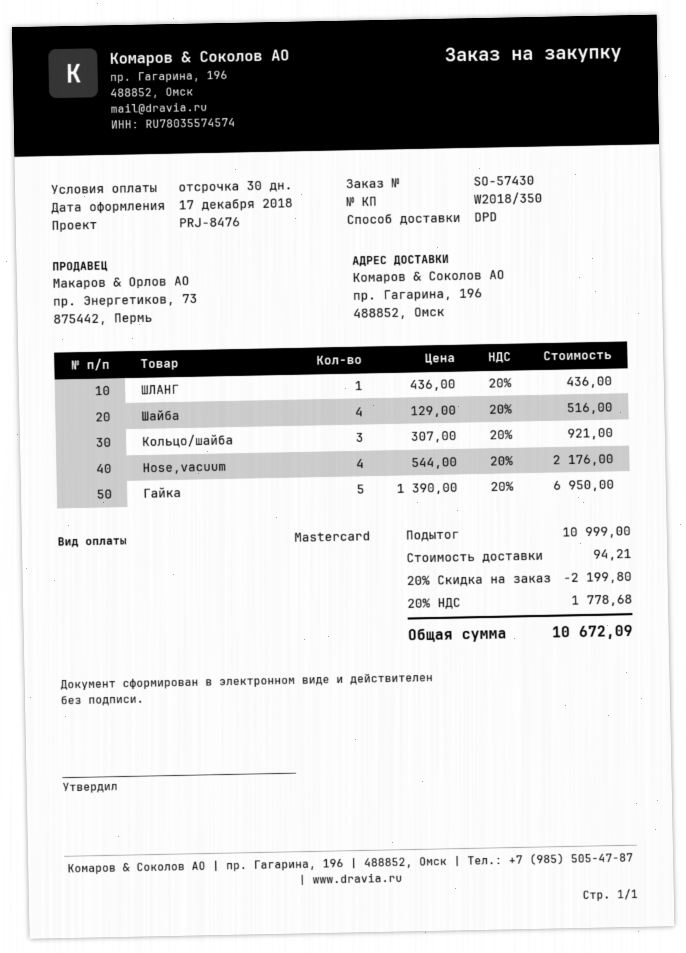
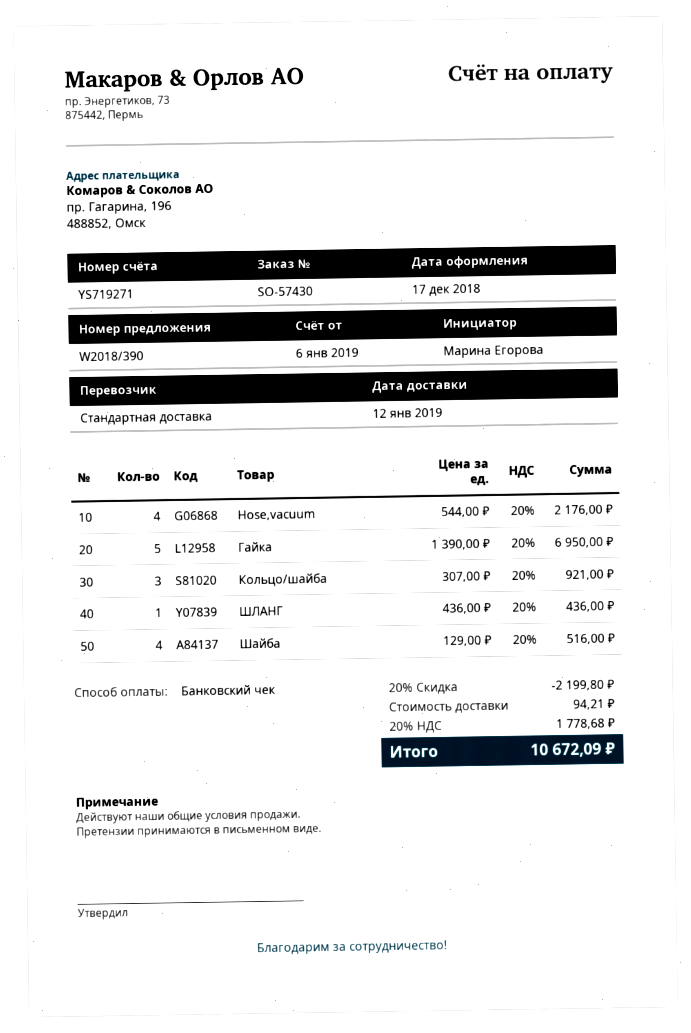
quote number: W2018/350 -> W2018/390
payment method: Mastercard -> cheque
shipping method: DPD -> standard

